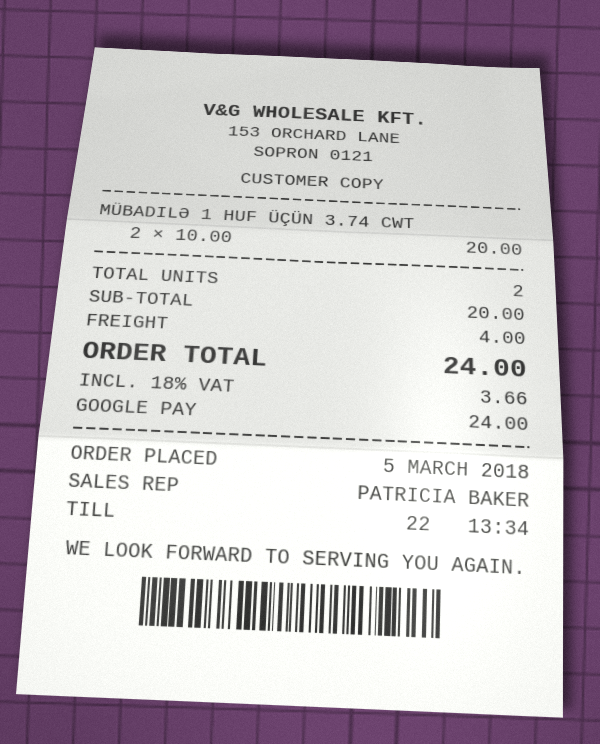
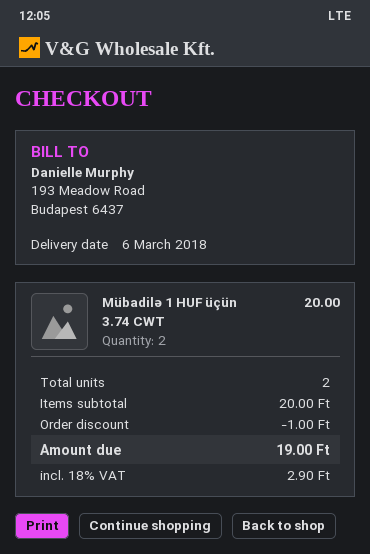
discount: none -> 1.00
shipping: 4.00 -> none
tax: 18% = 3.66 -> 18% = 2.90
total: 24.00 -> 19.00

